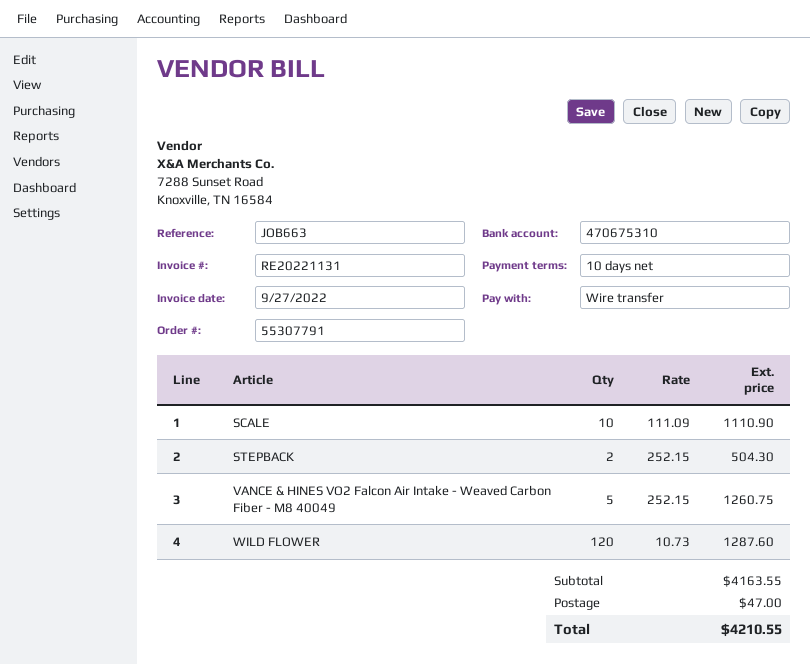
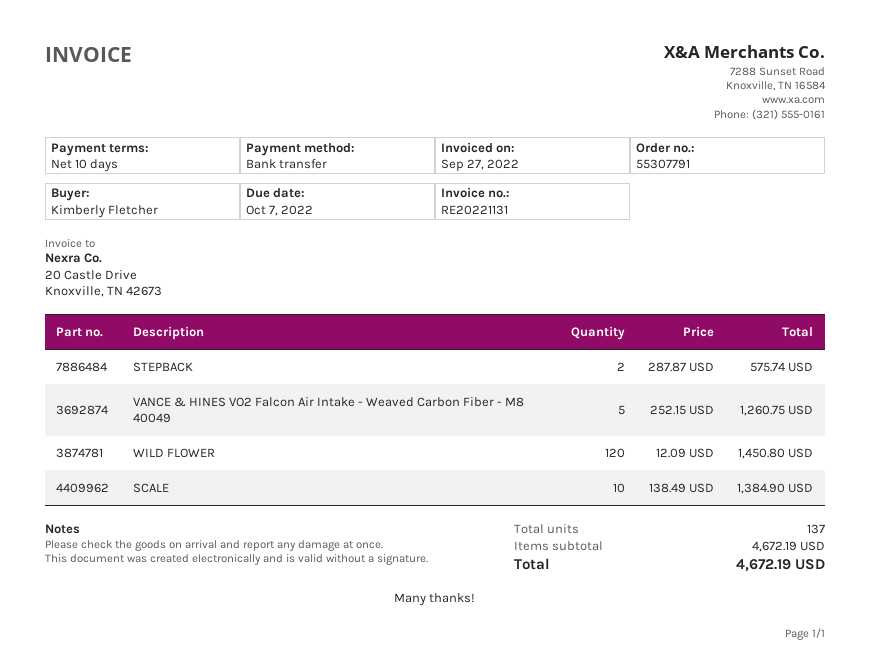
SCALE: 10 x 111.09 = 1110.90 -> 10 x 138.49 = 1384.90
STEPBACK: 2 x 252.15 = 504.30 -> 2 x 287.87 = 575.74
WILD FLOWER: 120 x 10.73 = 1287.60 -> 120 x 12.09 = 1450.80
subtotal: 4163.55 -> 4672.19
shipping: 47.00 -> none
total: 4210.55 -> 4672.19

